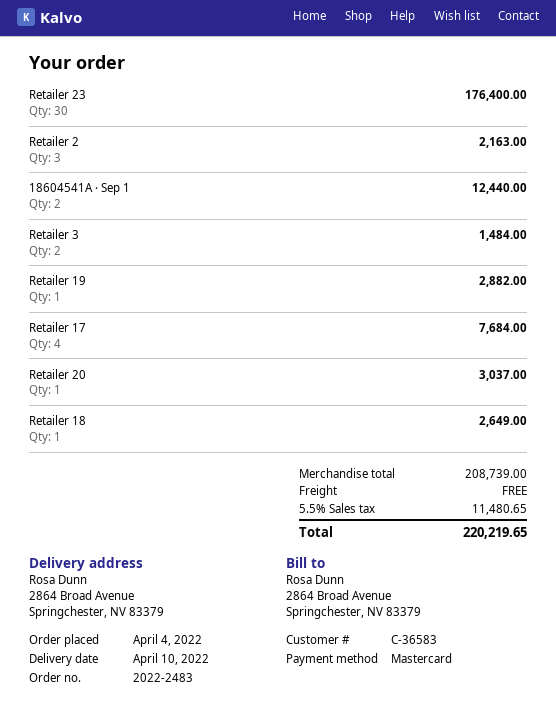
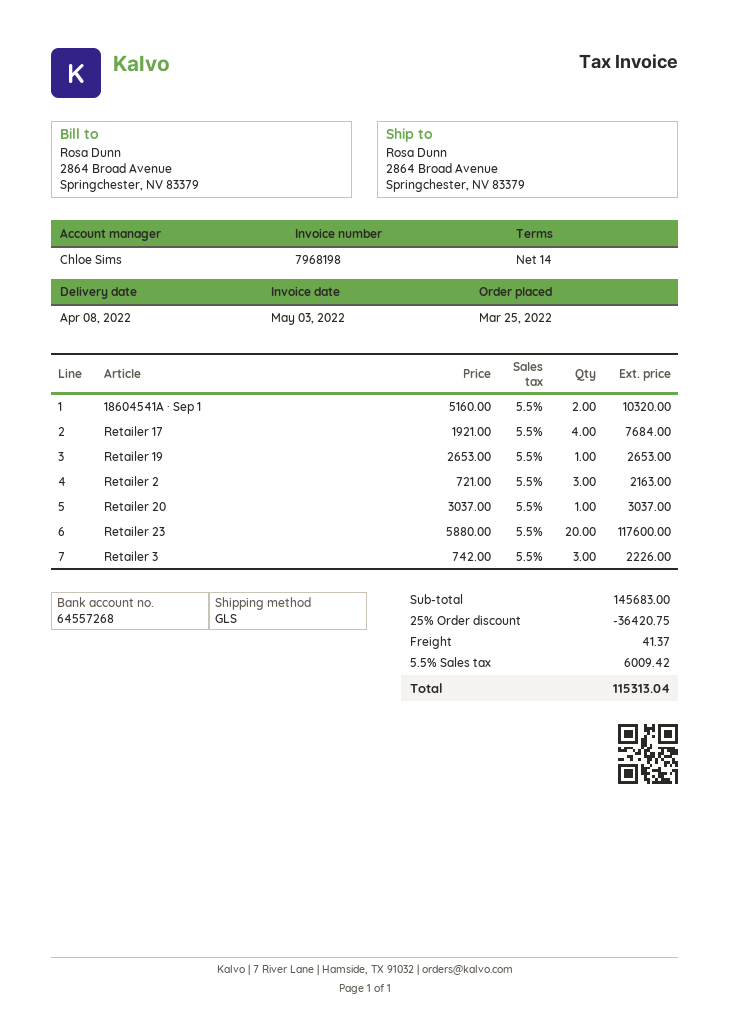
order date: 2022-04-04 -> 2022-03-25
delivery date: 2022-04-10 -> 2022-04-08
Retailer 23: 30 for 176400.00 -> 20 for 117600.00
18604541A · Sep 1: 2 for 12440.00 -> 2 for 10320.00
Retailer 3: 2 for 1484.00 -> 3 for 2226.00
Retailer 19: 1 for 2882.00 -> 1 for 2653.00
Retailer 18: 1 for 2649.00 -> none
subtotal: 208739.00 -> 145683.00
discount: none -> 25% = 36420.75
shipping: 0.00 -> 41.37
tax: 5.5% = 11480.65 -> 5.5% = 6009.42
total: 220219.65 -> 115313.04

